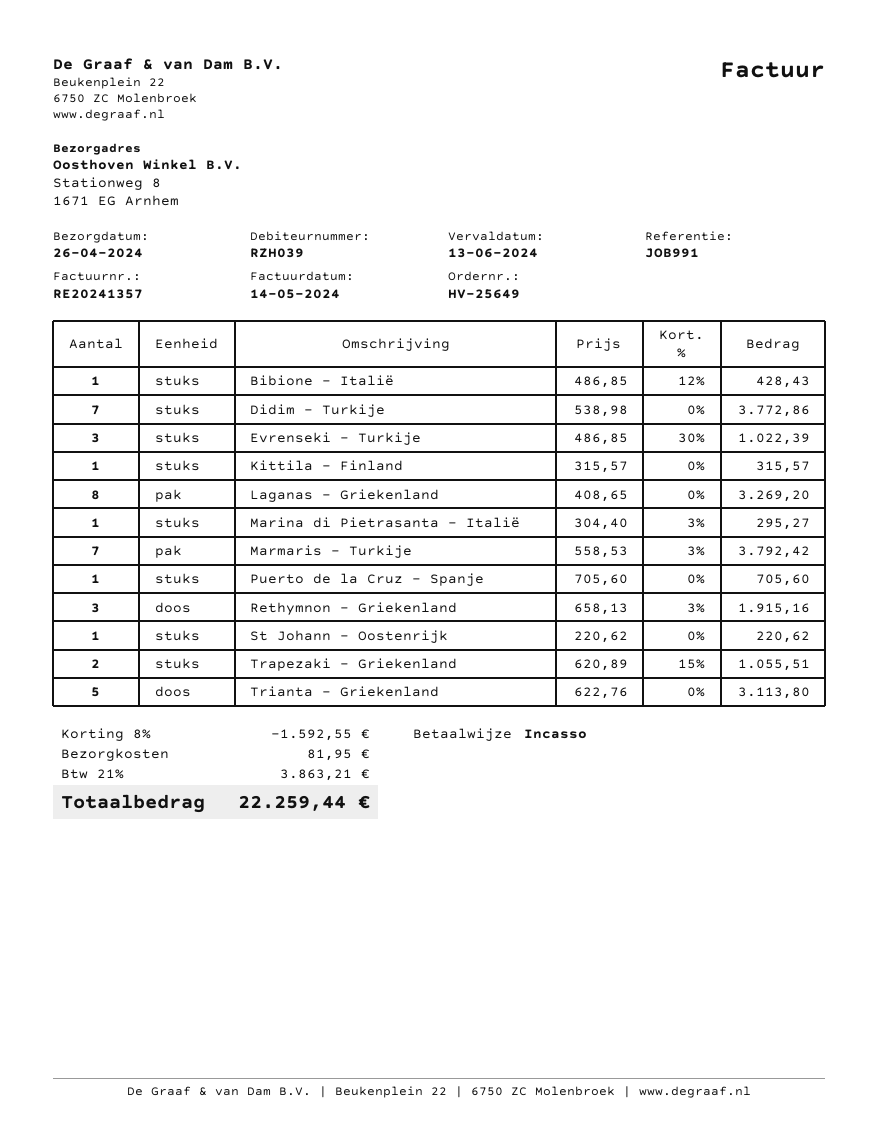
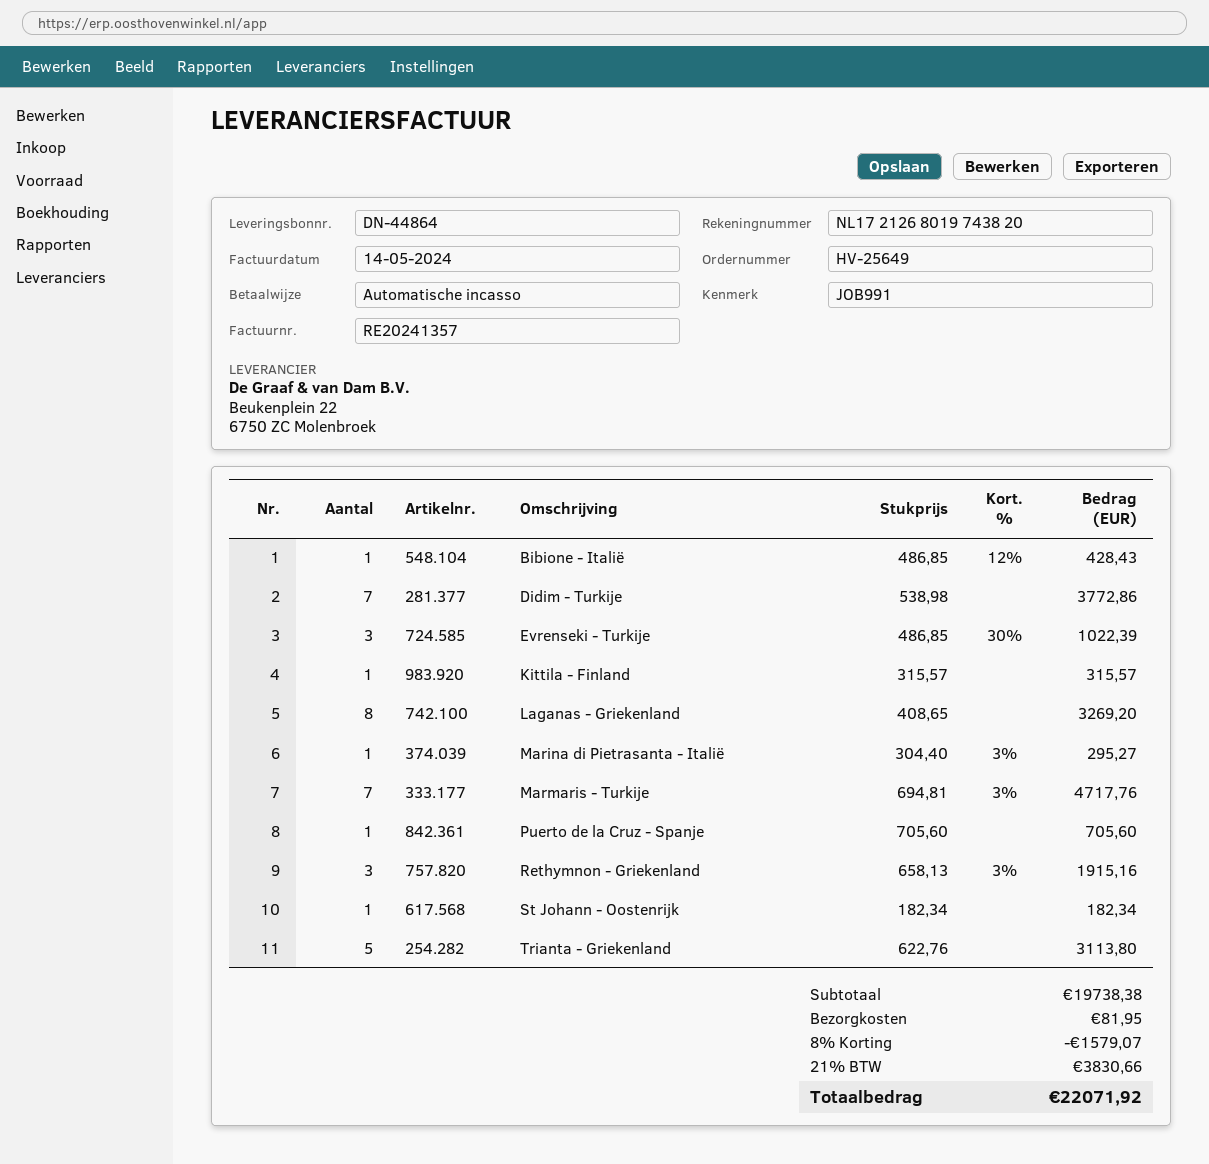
Marmaris - Turkije: 7 x 558.53 - 3% = 3792.42 -> 7 x 694.81 - 3% = 4717.76
St Johann - Oostenrijk: 1 x 220.62 = 220.62 -> 1 x 182.34 = 182.34
Trapezaki - Griekenland: 2 x 620.89 - 15% = 1055.51 -> none
discount: 8% = 1592.55 -> 8% = 1579.07
tax: 21% = 3863.21 -> 21% = 3830.66
total: 22259.44 -> 22071.92

